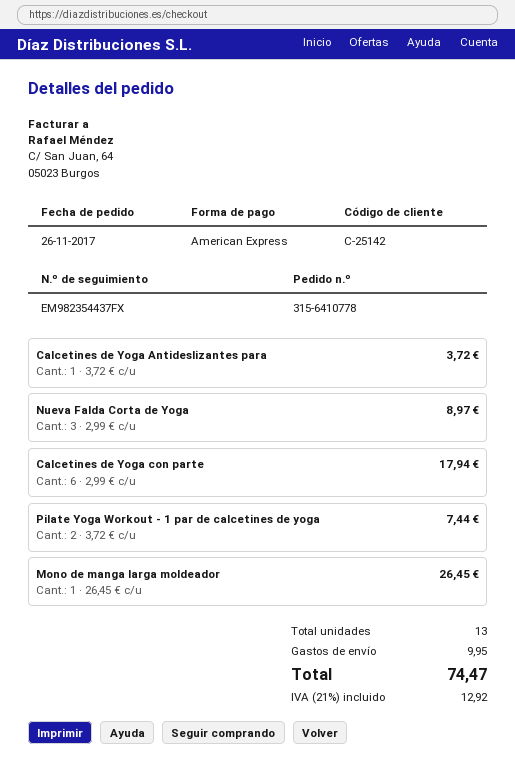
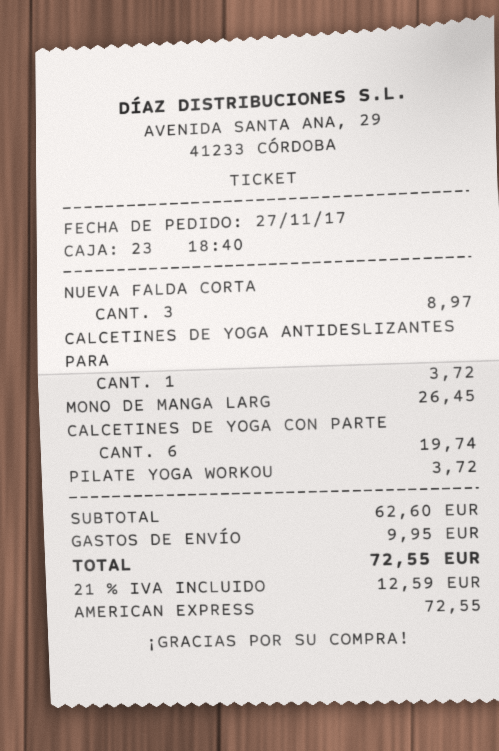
order date: 2017-11-26 -> 2017-11-27
Calcetines de Yoga con parte: 6 for 17.94 -> 6 for 19.74
Pilate Yoga Workout - 1 par de calcetines de yoga: 2 for 7.44 -> 1 for 3.72
tax: 21% = 12.92 -> 21% = 12.59
total: 74.47 -> 72.55

